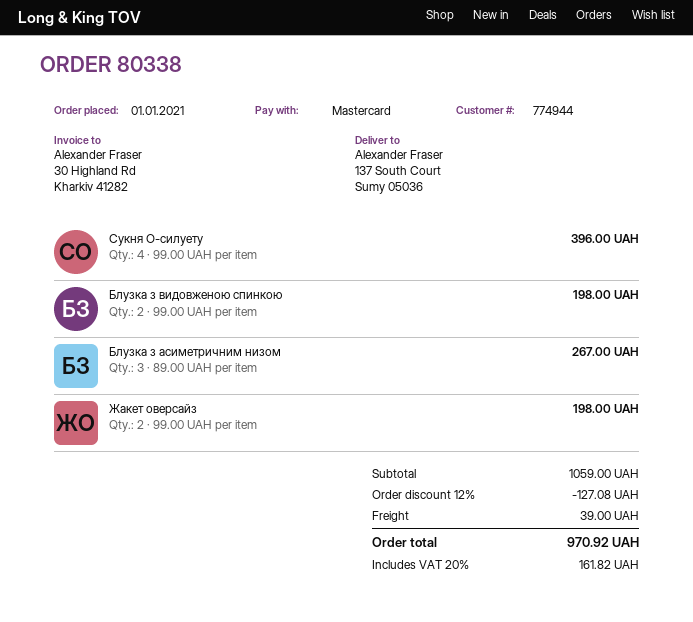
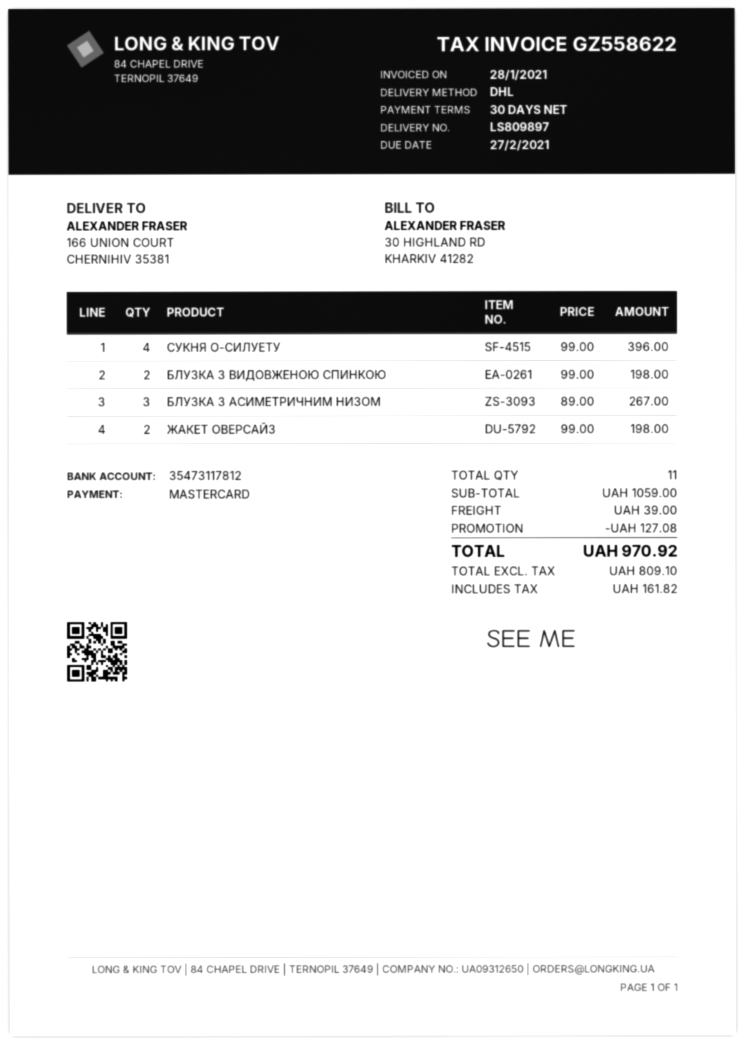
ship to: 137 South Court, Sumy 05036 -> 166 UNION COURT, CHERNIHIV 35381

